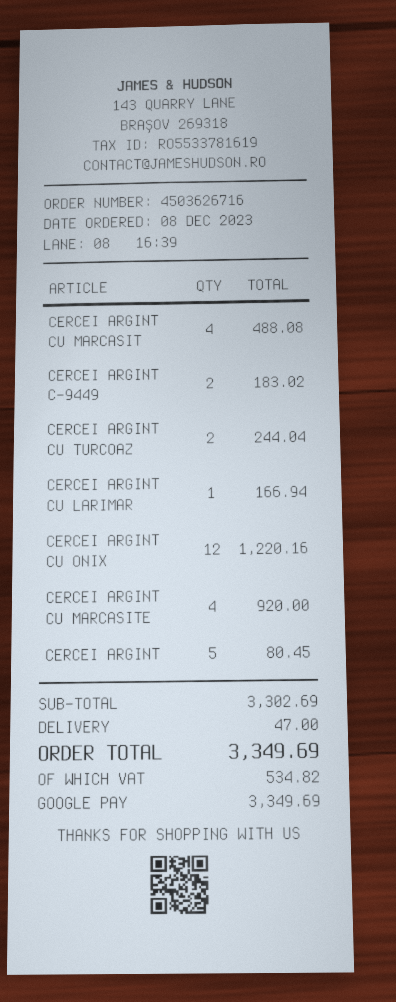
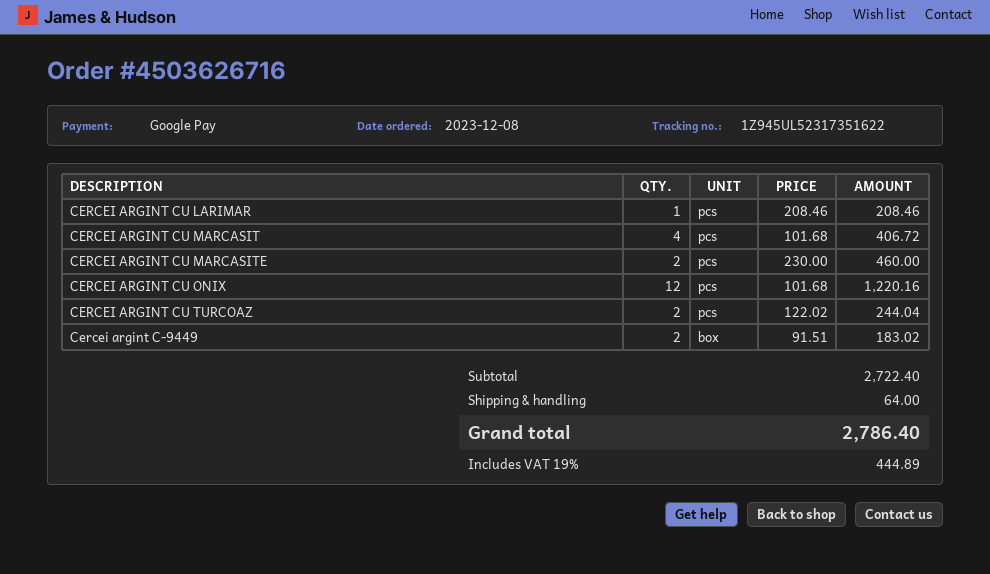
CERCEI ARGINT CU MARCASIT: 4 for 488.08 -> 4 for 406.72
CERCEI ARGINT CU LARIMAR: 1 for 166.94 -> 1 for 208.46
CERCEI ARGINT CU MARCASITE: 4 for 920.00 -> 2 for 460.00
CERCEI ARGINT: 5 for 80.45 -> none
subtotal: 3302.69 -> 2722.40
shipping: 47.00 -> 64.00
tax: 534.82 -> 444.89
total: 3349.69 -> 2786.40

